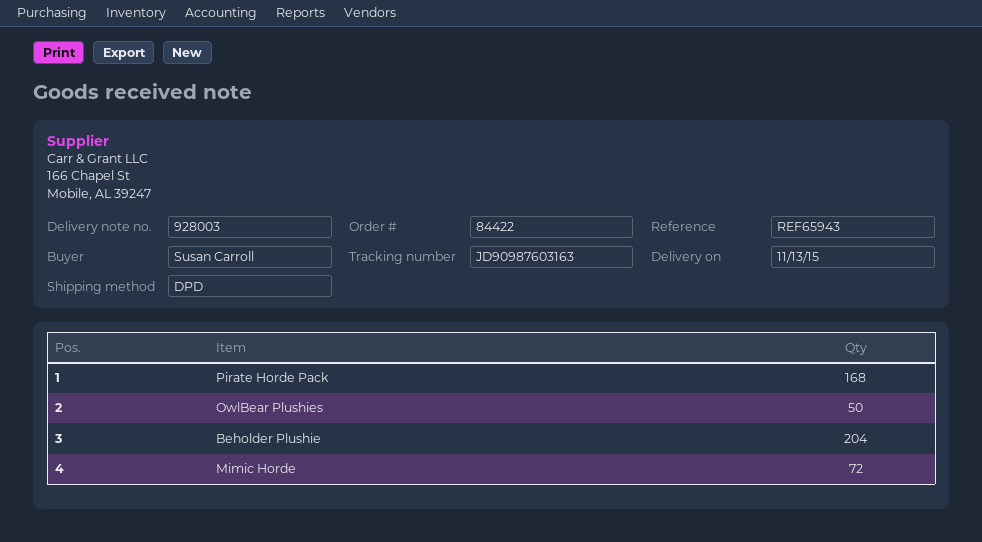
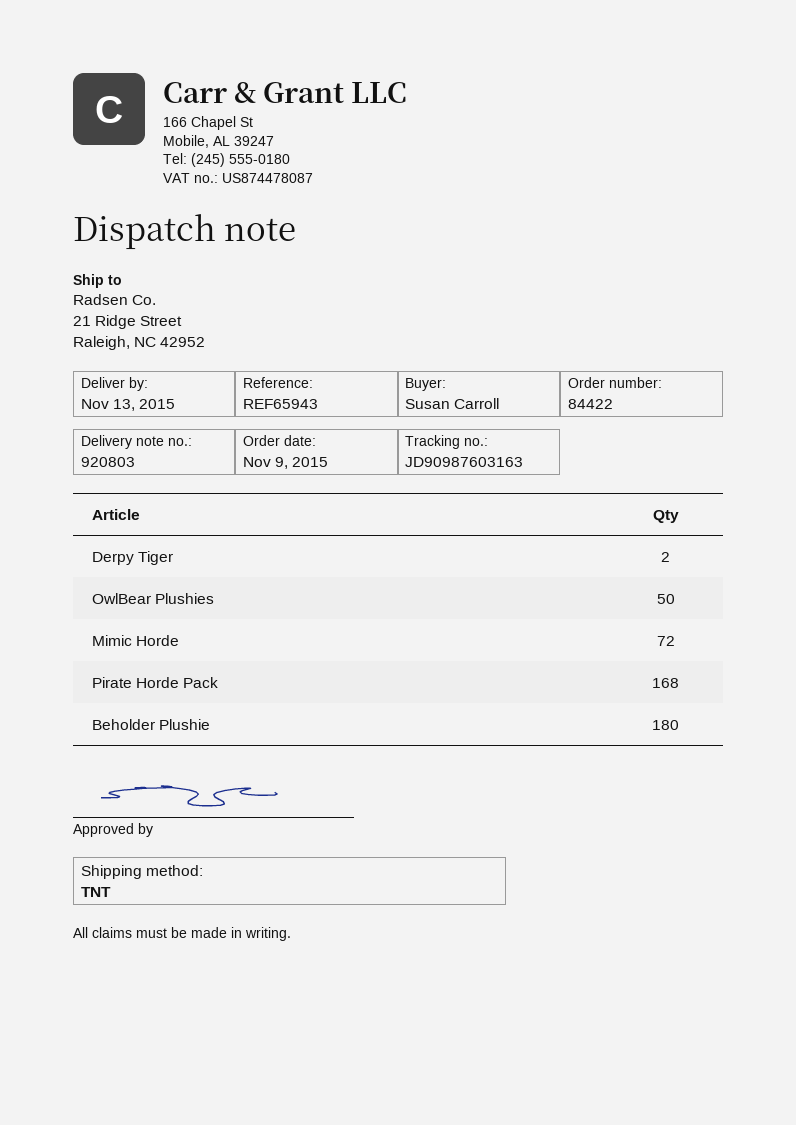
delivery note number: 928003 -> 920803
shipping method: DPD -> TNT
Beholder Plushie: 204 -> 180
Derpy Tiger: none -> 2

